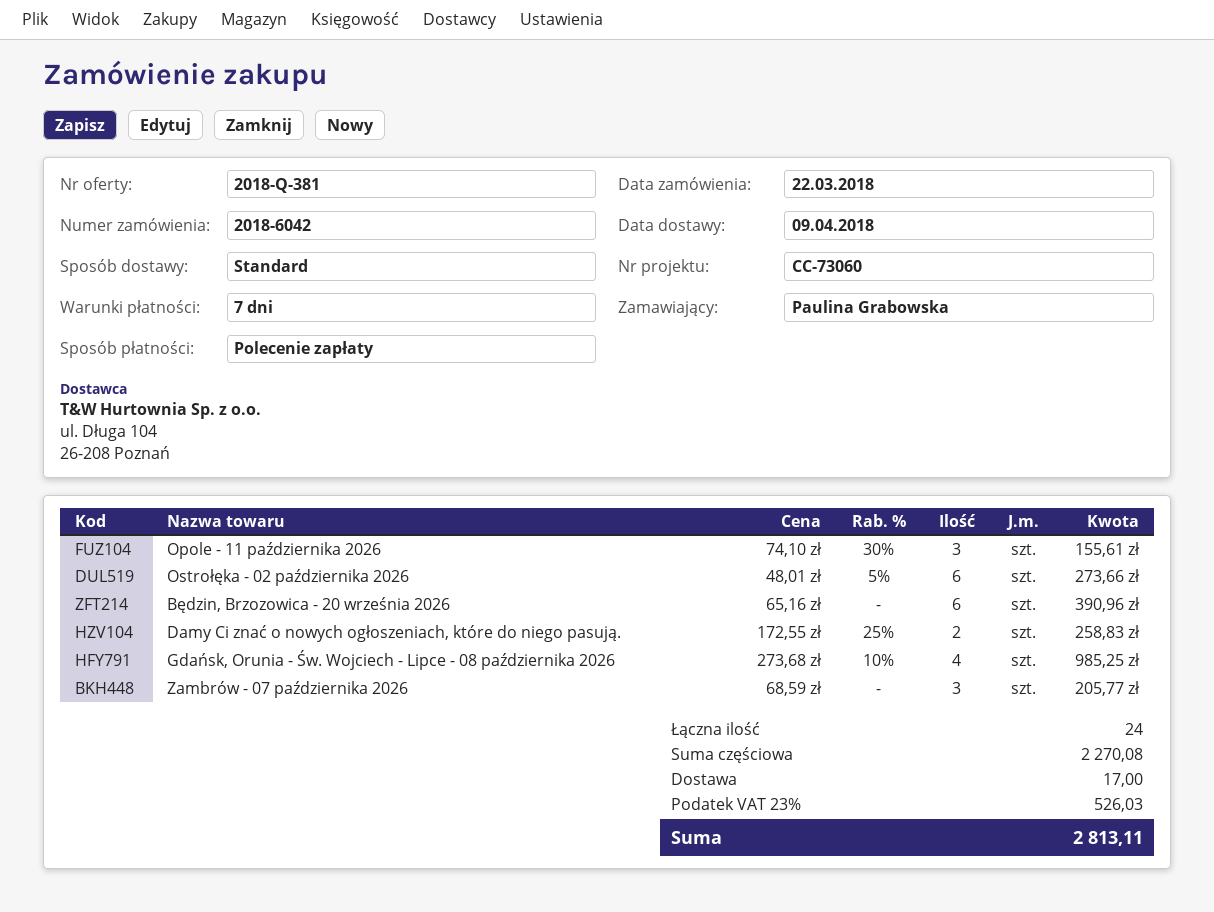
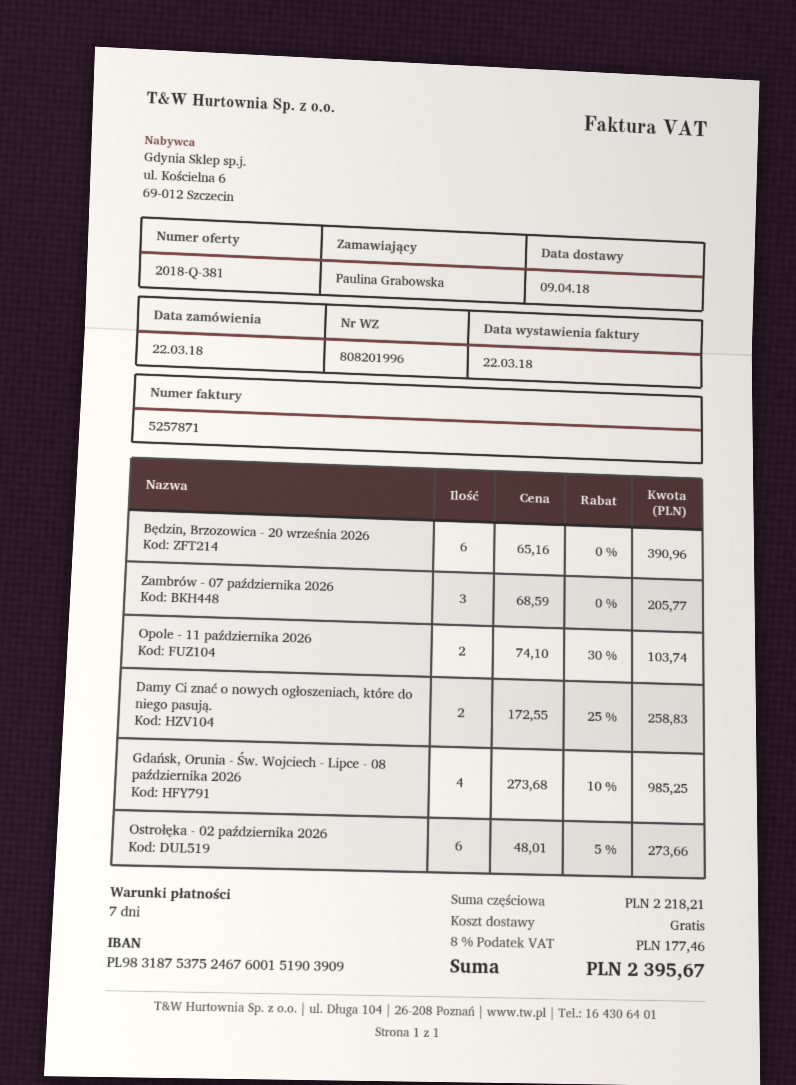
Opole - 11 października 2026: 3 x 74.10 - 30% = 155.61 -> 2 x 74.10 - 30% = 103.74
subtotal: 2270.08 -> 2218.21
shipping: 17.00 -> 0.00
tax: 23% = 526.03 -> 8% = 177.46
total: 2813.11 -> 2395.67

